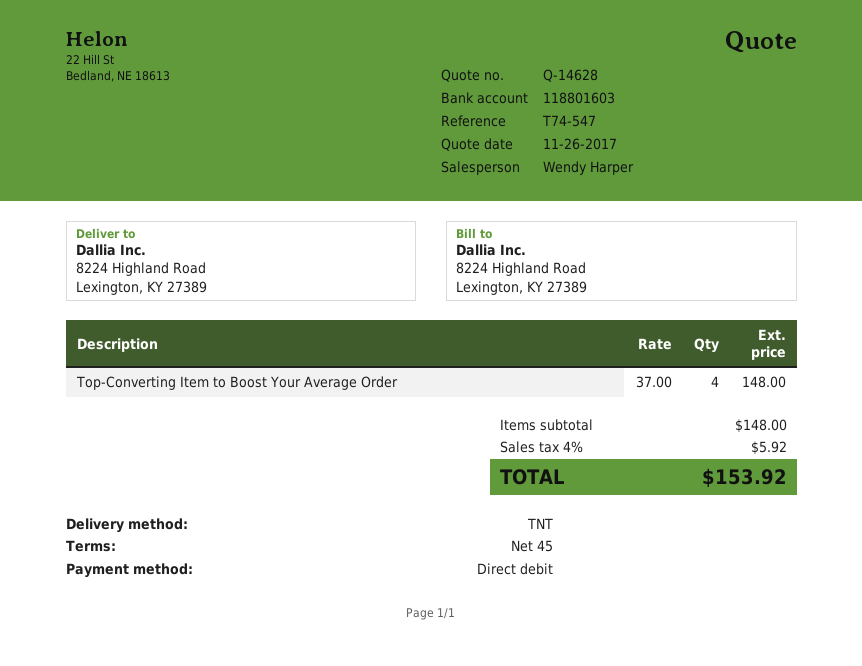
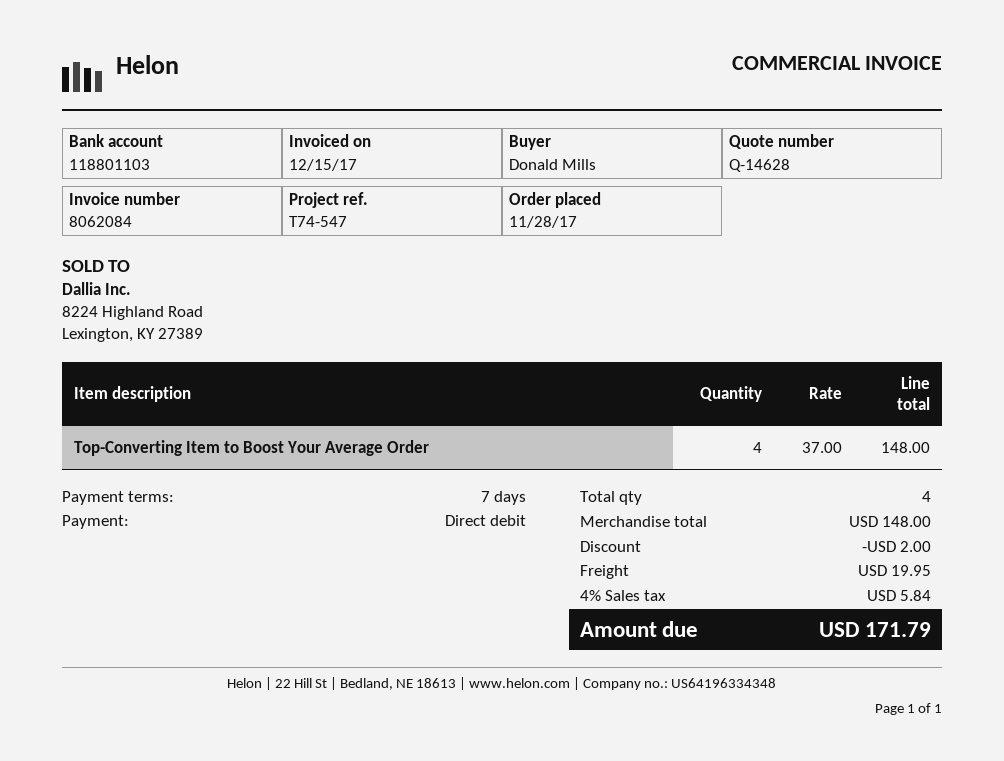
payment terms: 45 days -> 7 days
bank account: 118801603 -> 118801103
discount: none -> 2.00
shipping: none -> 19.95
tax: 4% = 5.92 -> 4% = 5.84
total: 153.92 -> 171.79

